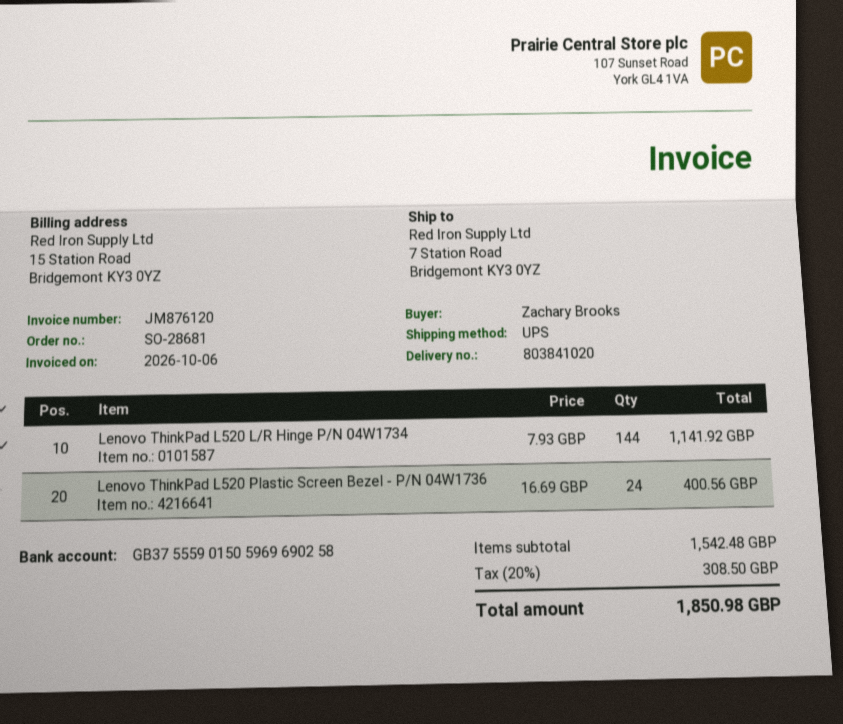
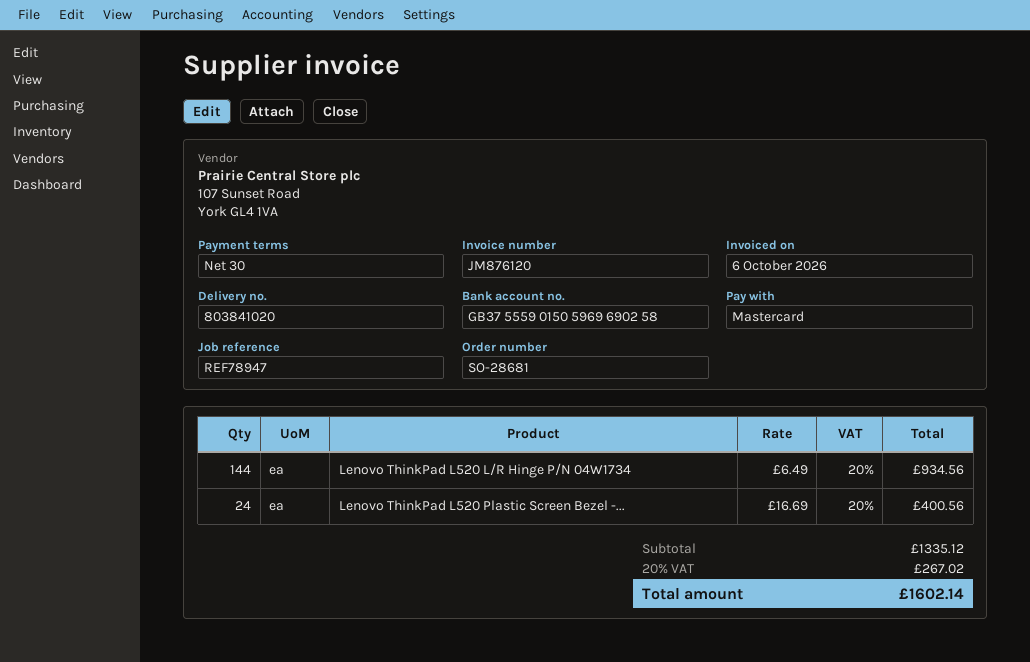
Lenovo ThinkPad L520 L/R Hinge P/N 04W1734: 144 x 7.93 = 1141.92 -> 144 x 6.49 = 934.56
subtotal: 1542.48 -> 1335.12
tax: 20% = 308.50 -> 20% = 267.02
total: 1850.98 -> 1602.14

